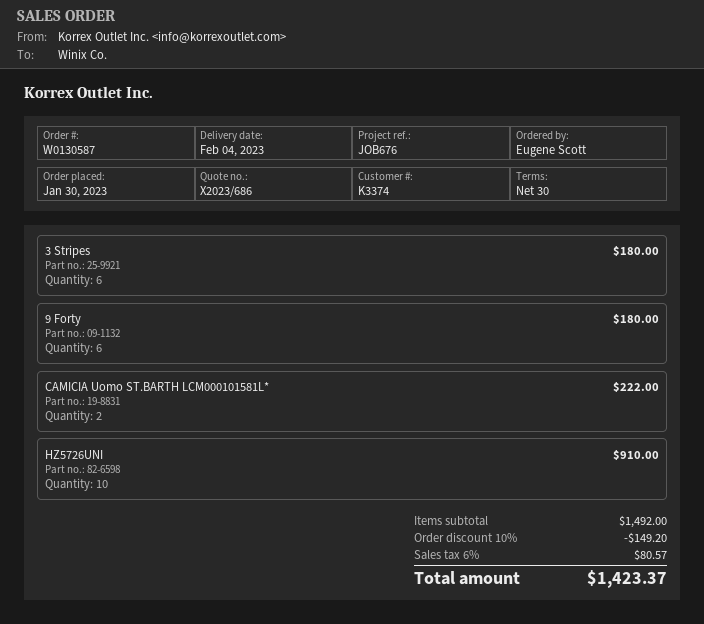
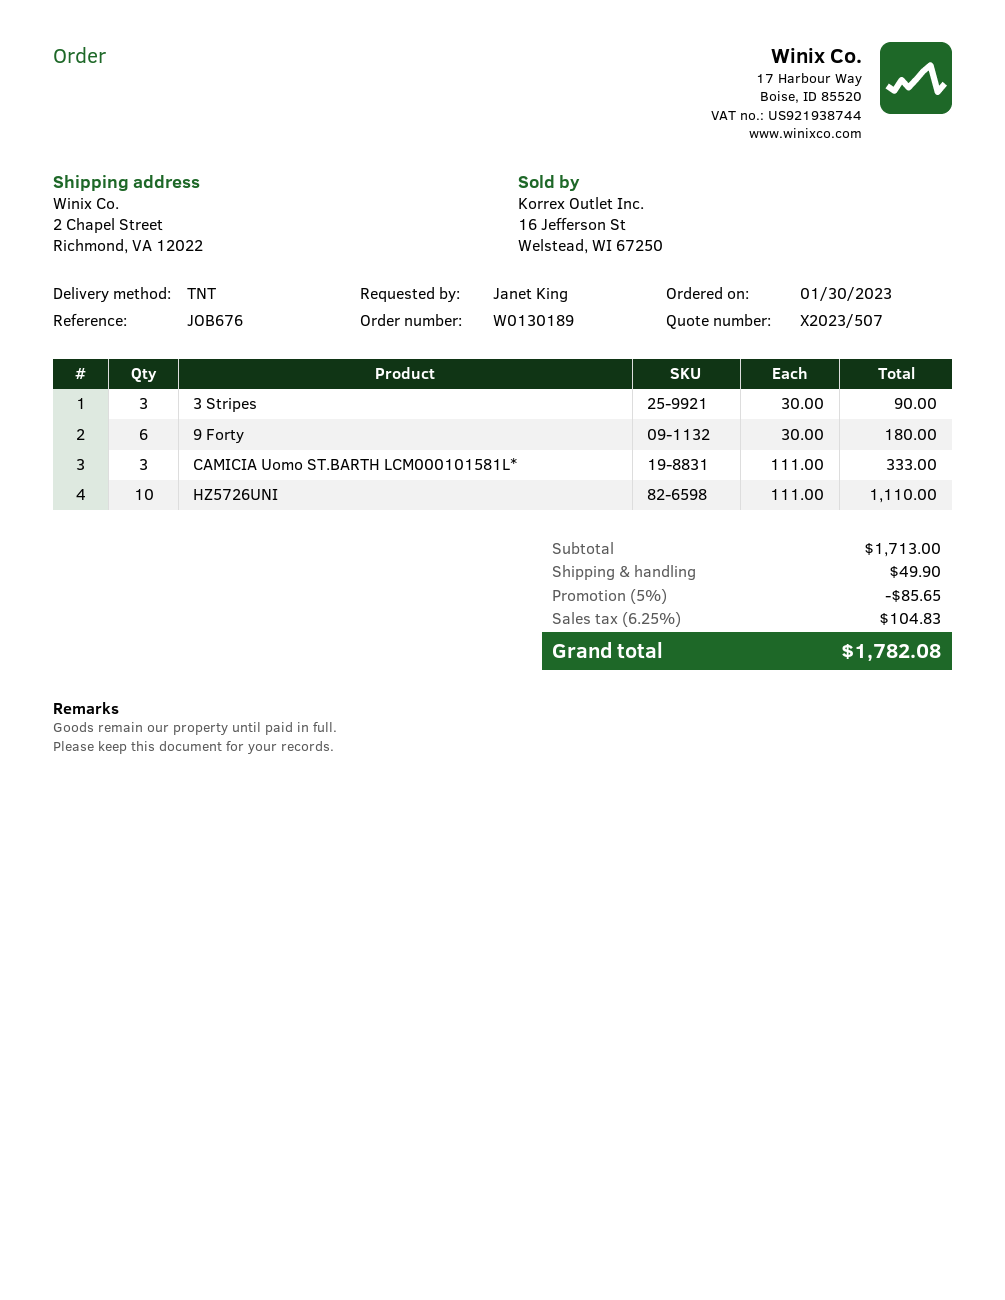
quote number: X2023/686 -> X2023/507
order number: W0130587 -> W0130189
ordered by: Eugene Scott -> Janet King
3 Stripes: 6 for 180.00 -> 3 for 90.00
CAMICIA Uomo ST.BARTH LCM000101581L*: 2 for 222.00 -> 3 for 333.00
HZ5726UNI: 10 for 910.00 -> 10 for 1110.00
subtotal: 1492.00 -> 1713.00
discount: 10% = 149.20 -> 5% = 85.65
shipping: none -> 49.90
tax: 6% = 80.57 -> 6.25% = 104.83
total: 1423.37 -> 1782.08

